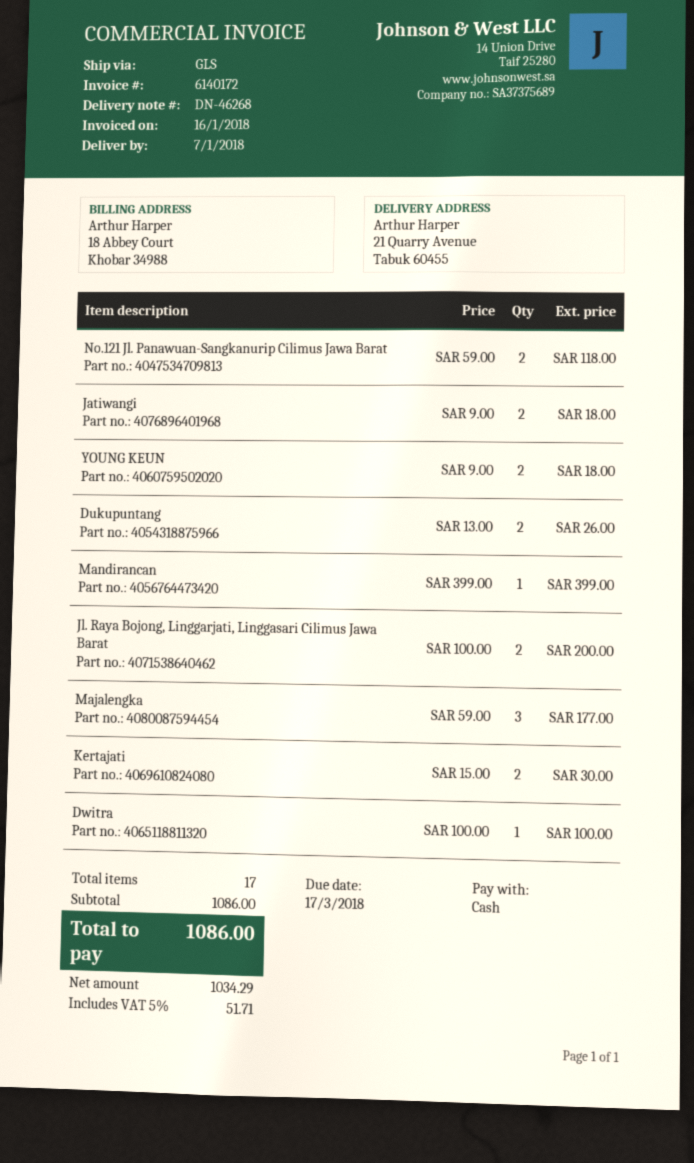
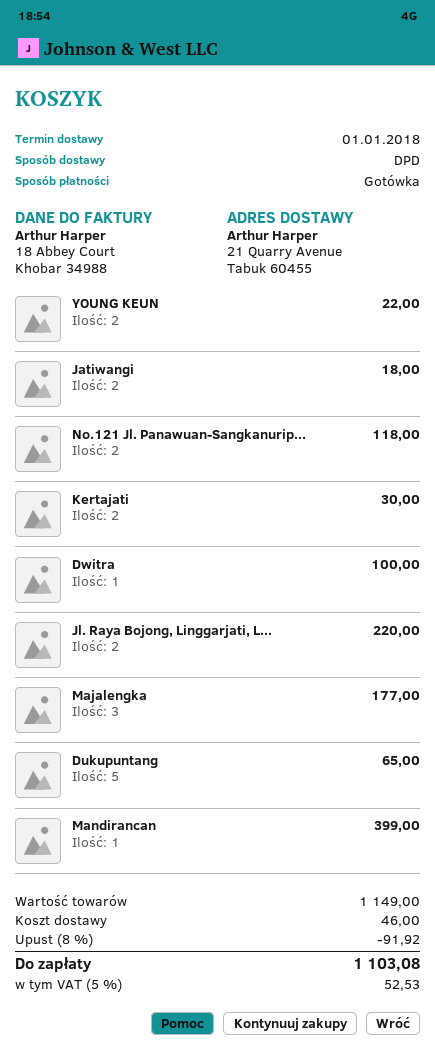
delivery date: 2018-01-07 -> 2018-01-01
shipping method: GLS -> DPD
YOUNG KEUN: 2 for 18.00 -> 2 for 22.00
Dukupuntang: 2 for 26.00 -> 5 for 65.00
Jl. Raya Bojong, Linggarjati, Linggasari Cilimus Jawa Barat: 2 for 200.00 -> 2 for 220.00
subtotal: 1086.00 -> 1149.00
discount: none -> 8% = 91.92
shipping: none -> 46.00
tax: 5% = 51.71 -> 5% = 52.53
total: 1086.00 -> 1103.08

